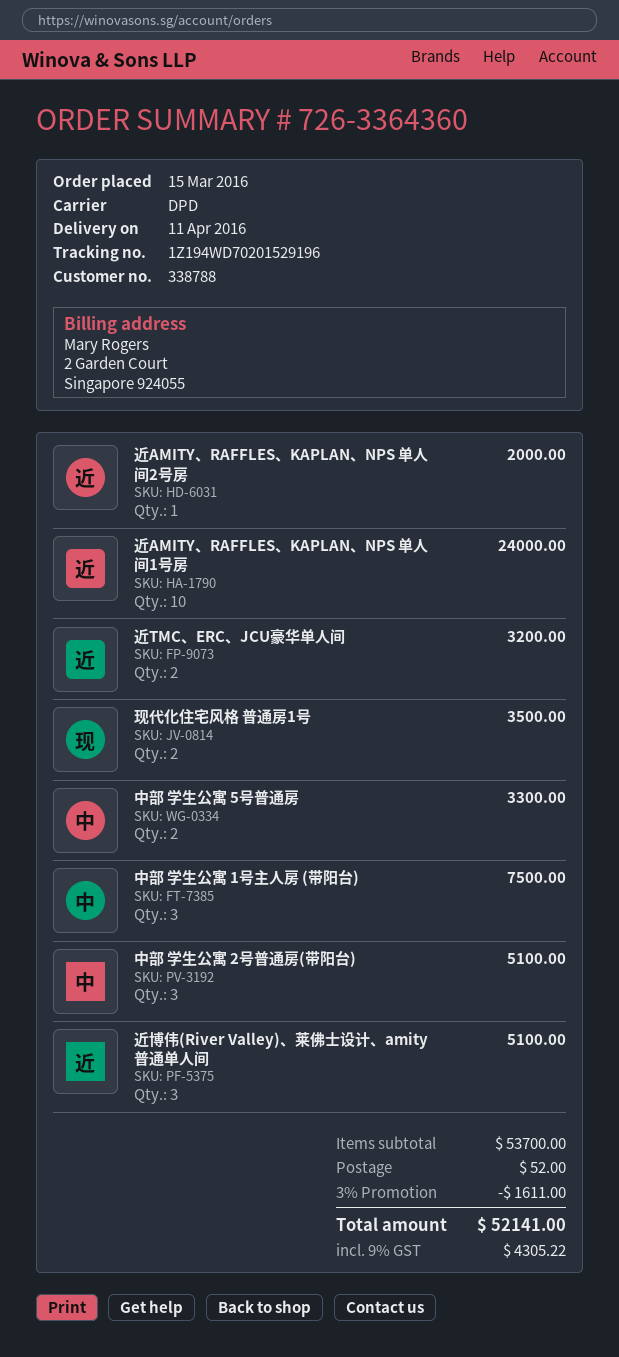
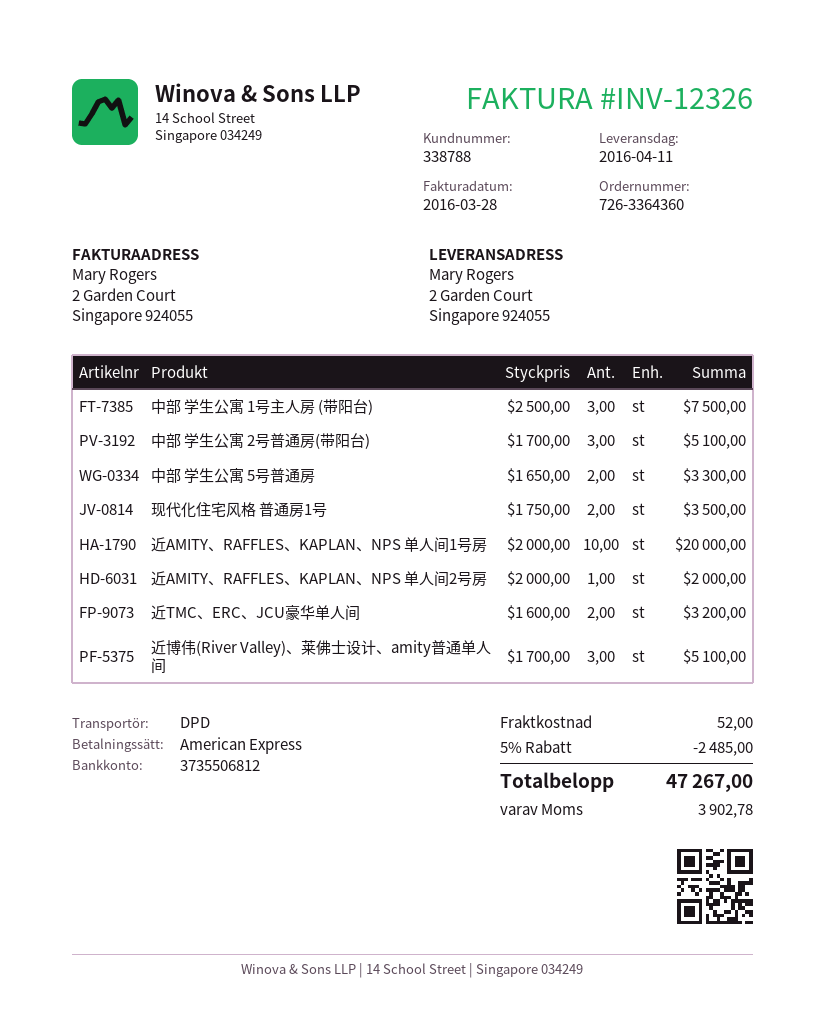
近AMITY、RAFFLES、KAPLAN、NPS 单人间1号房: 10 for 24000.00 -> 10 for 20000.00
discount: 3% = 1611.00 -> 5% = 2485.00
tax: 4305.22 -> 3902.78
total: 52141.00 -> 47267.00

